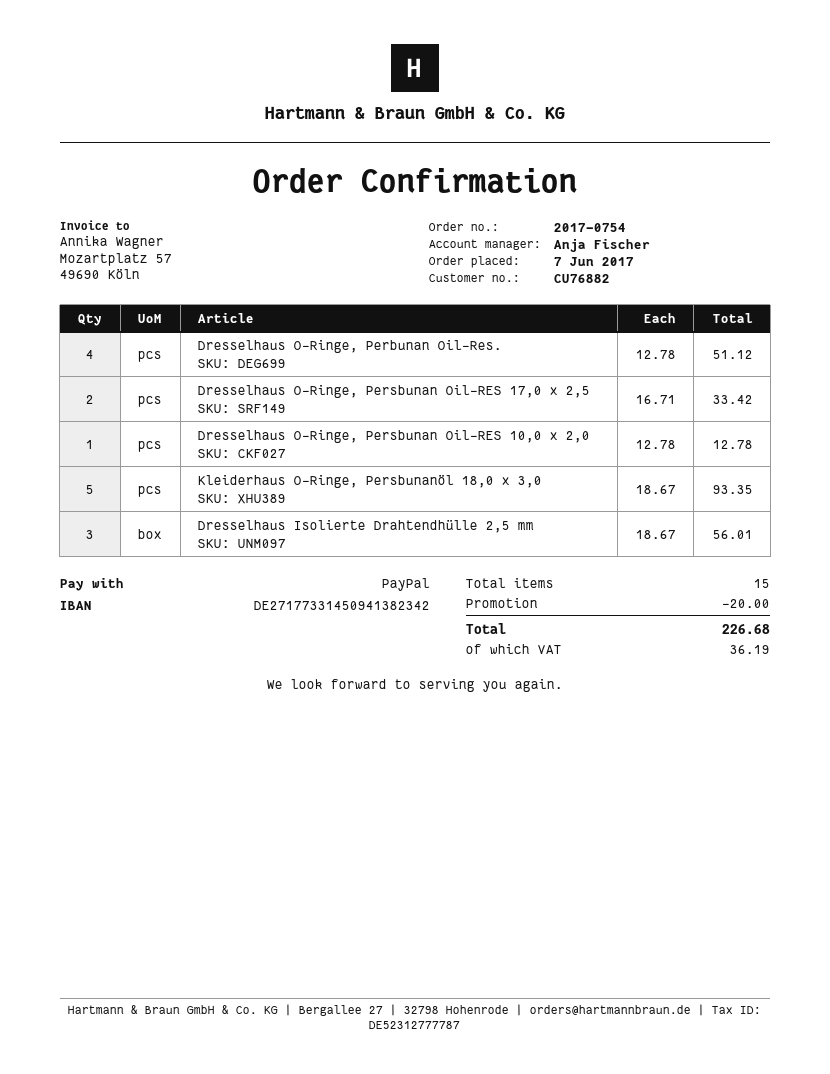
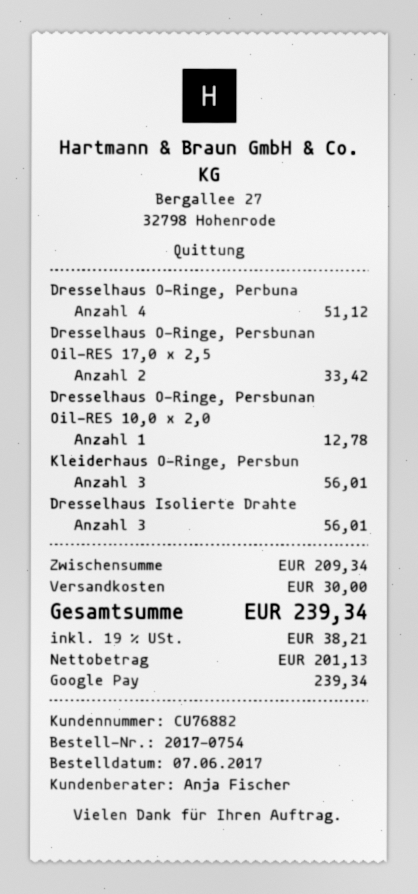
payment method: PayPal -> Google Pay
Kleiderhaus O-Ringe, Persbunanöl 18,0 x 3,0: 5 for 93.35 -> 3 for 56.01
discount: 20.00 -> none
shipping: none -> 30.00
tax: 36.19 -> 38.21
total: 226.68 -> 239.34

